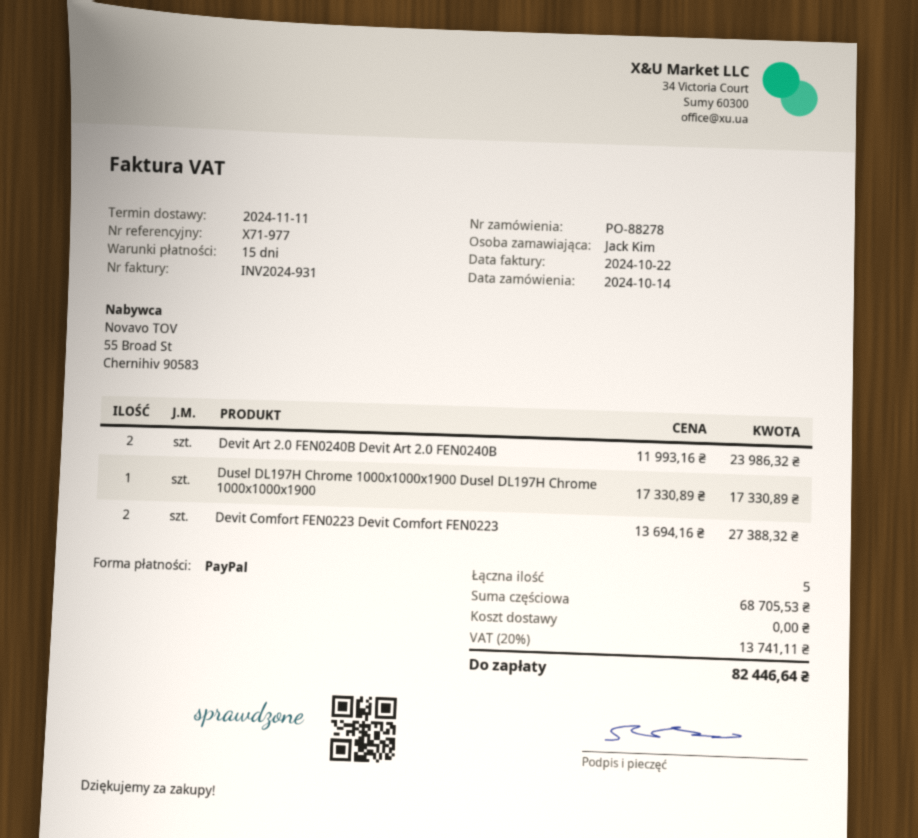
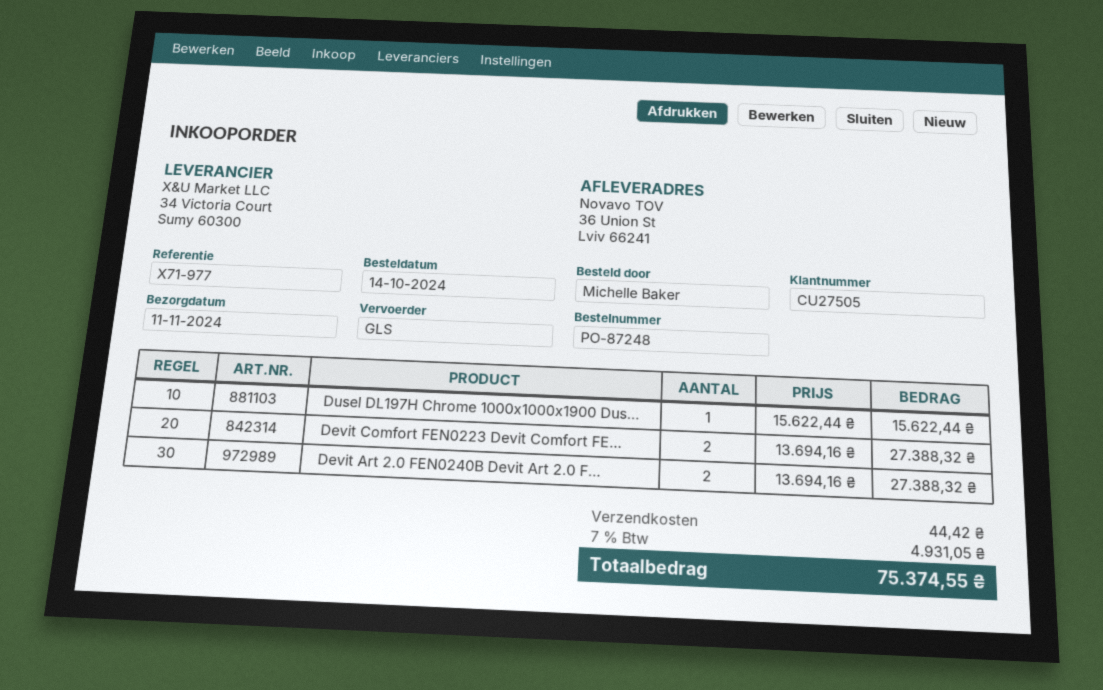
order number: PO-88278 -> PO-87248
ordered by: Jack Kim -> Michelle Baker
Devit Art 2.0 FEN0240B Devit Art 2.0 FEN0240B: 2 x 11993.16 = 23986.32 -> 2 x 13694.16 = 27388.32
Dusel DL197H Chrome 1000x1000x1900 Dusel DL197H Chrome 1000x1000x1900: 1 x 17330.89 = 17330.89 -> 1 x 15622.44 = 15622.44
shipping: 0.00 -> 44.42
tax: 20% = 13741.11 -> 7% = 4931.05
total: 82446.64 -> 75374.55

